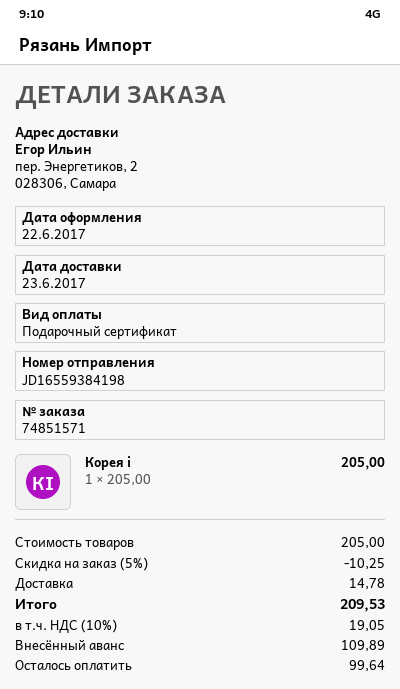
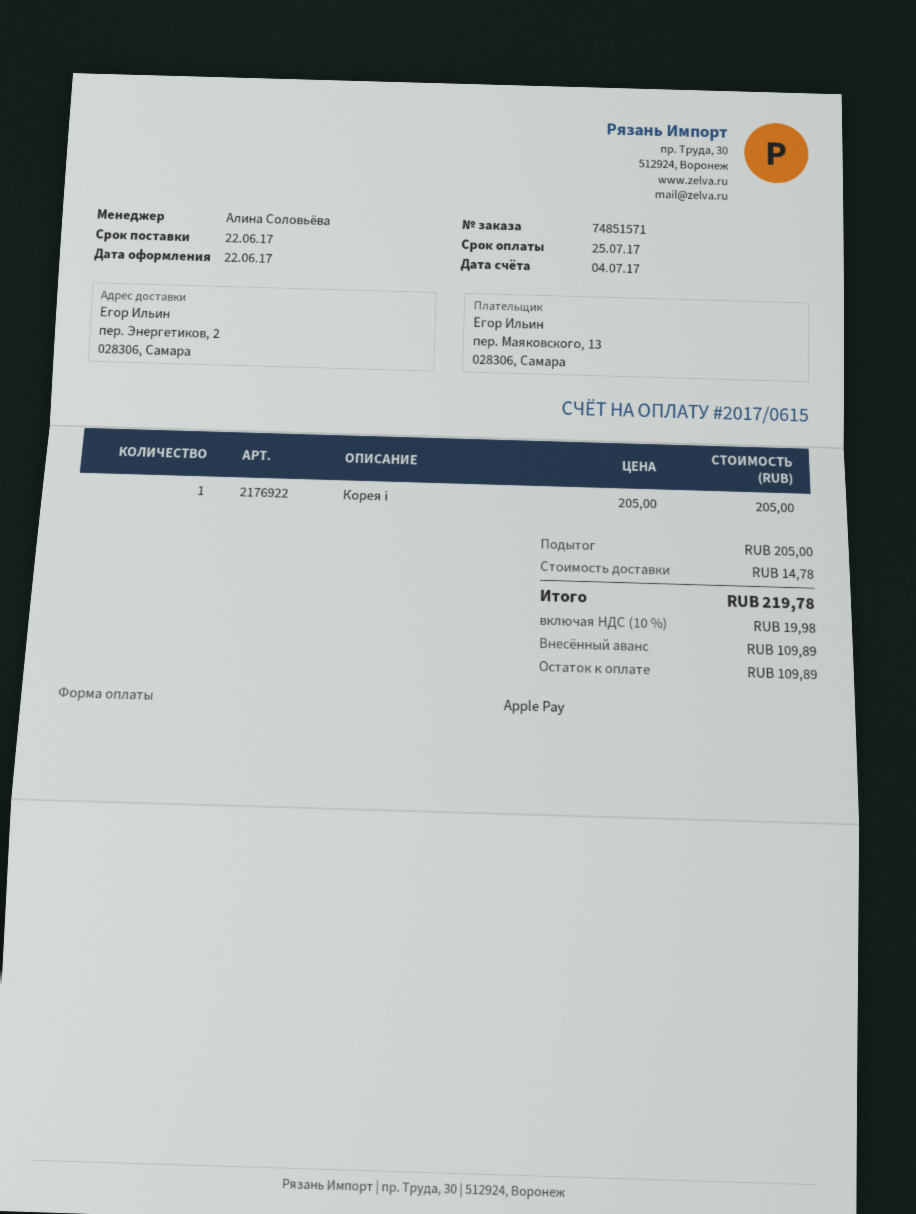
delivery date: 2017-06-23 -> 2017-06-22
payment method: gift card -> Apple Pay
discount: 5% = 10.25 -> none
tax: 10% = 19.05 -> 10% = 19.98
total: 209.53 -> 219.78
balance: 99.64 -> 109.89

